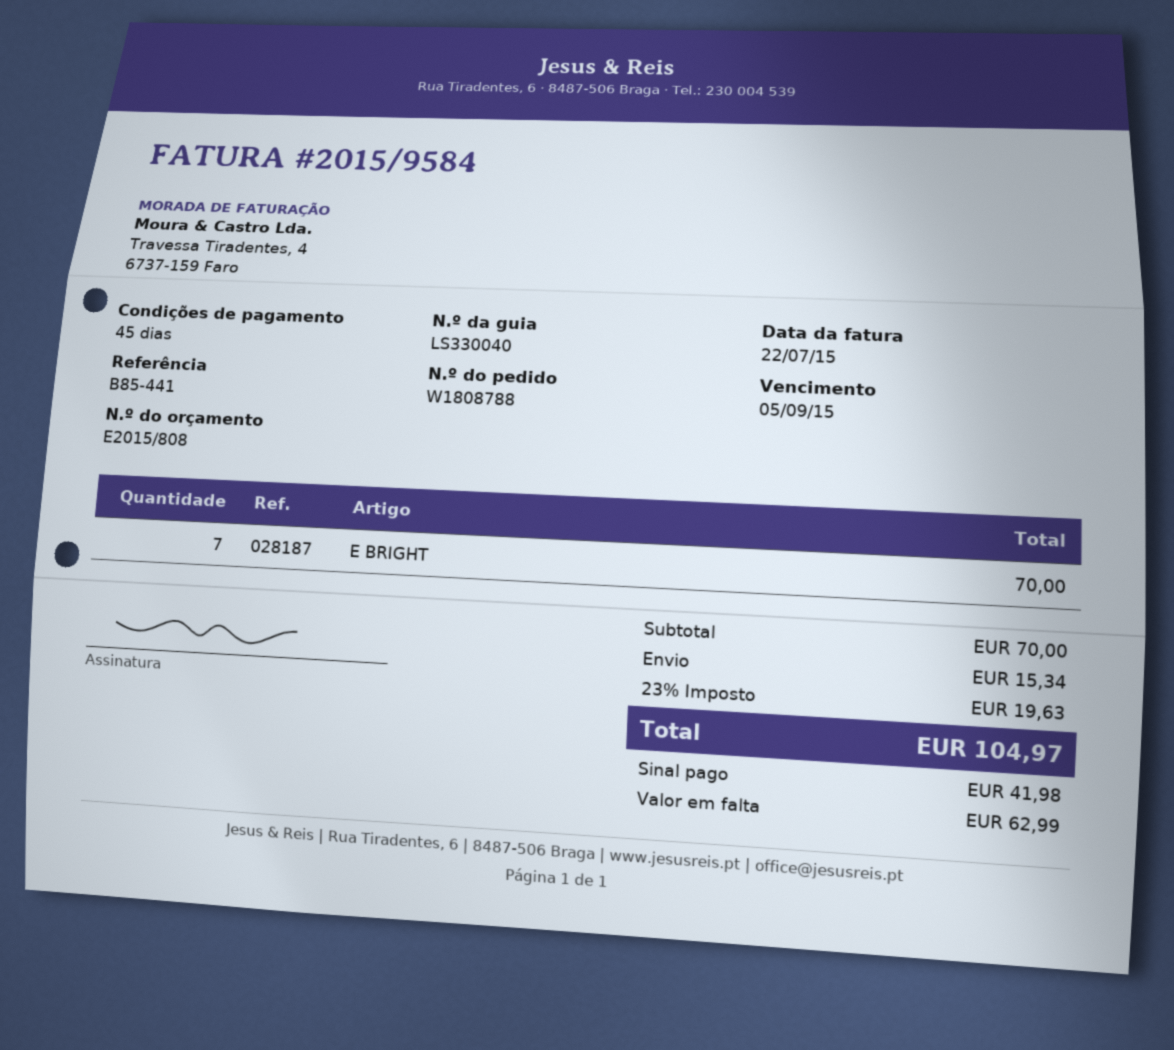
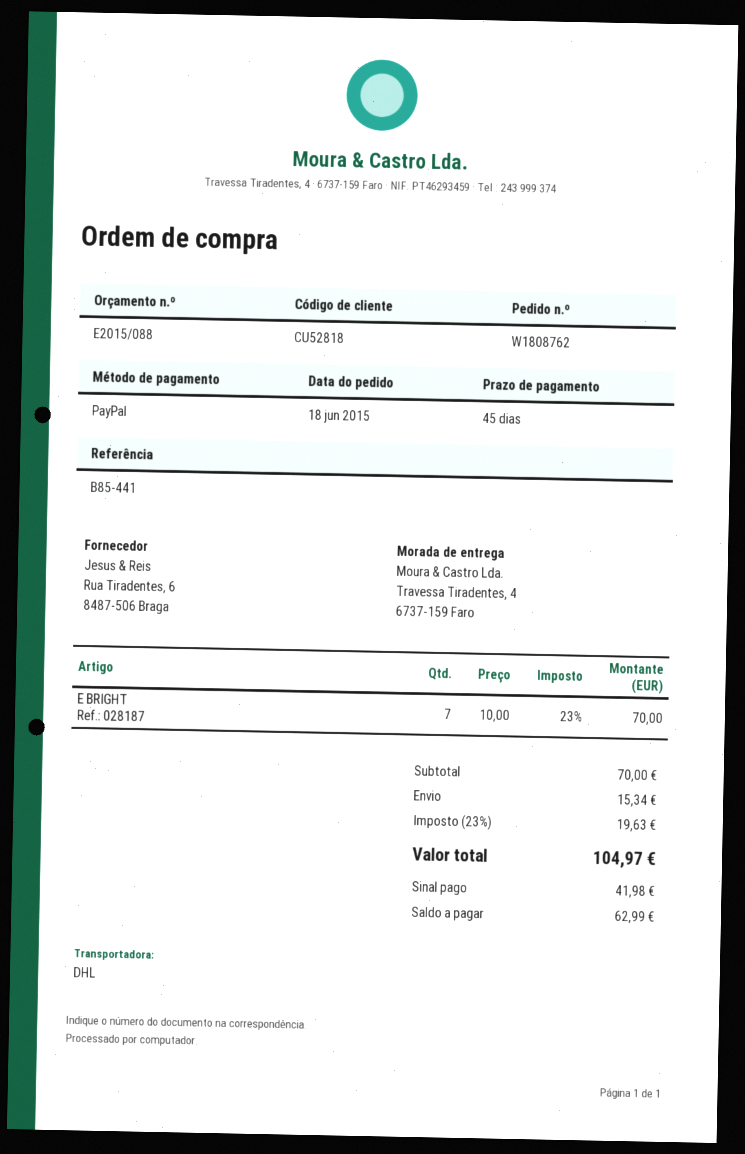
quote number: E2015/808 -> E2015/088
order number: W1808788 -> W1808762

